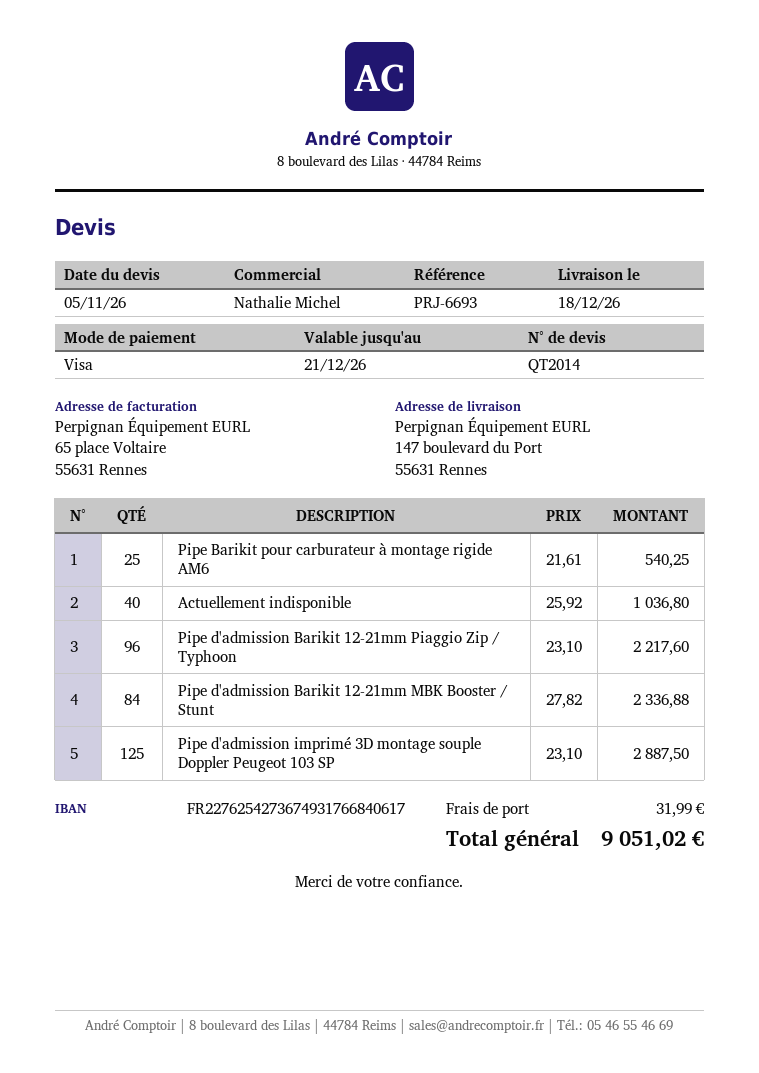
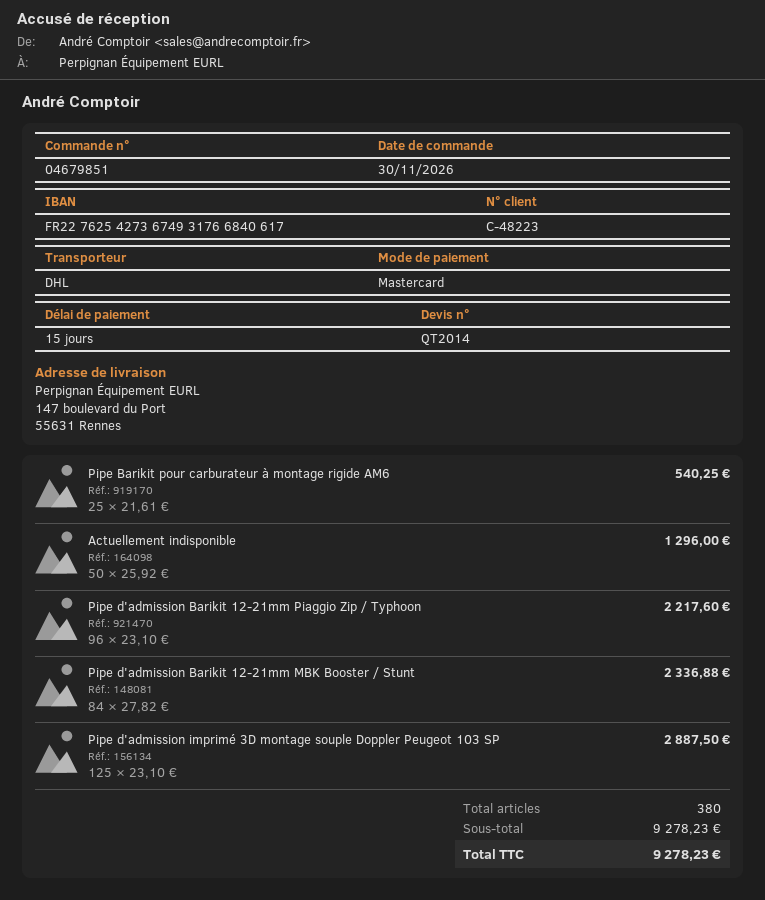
payment method: Visa -> Mastercard
Actuellement indisponible: 40 x 25.92 = 1036.80 -> 50 x 25.92 = 1296.00
shipping: 31.99 -> none
total: 9051.02 -> 9278.23

